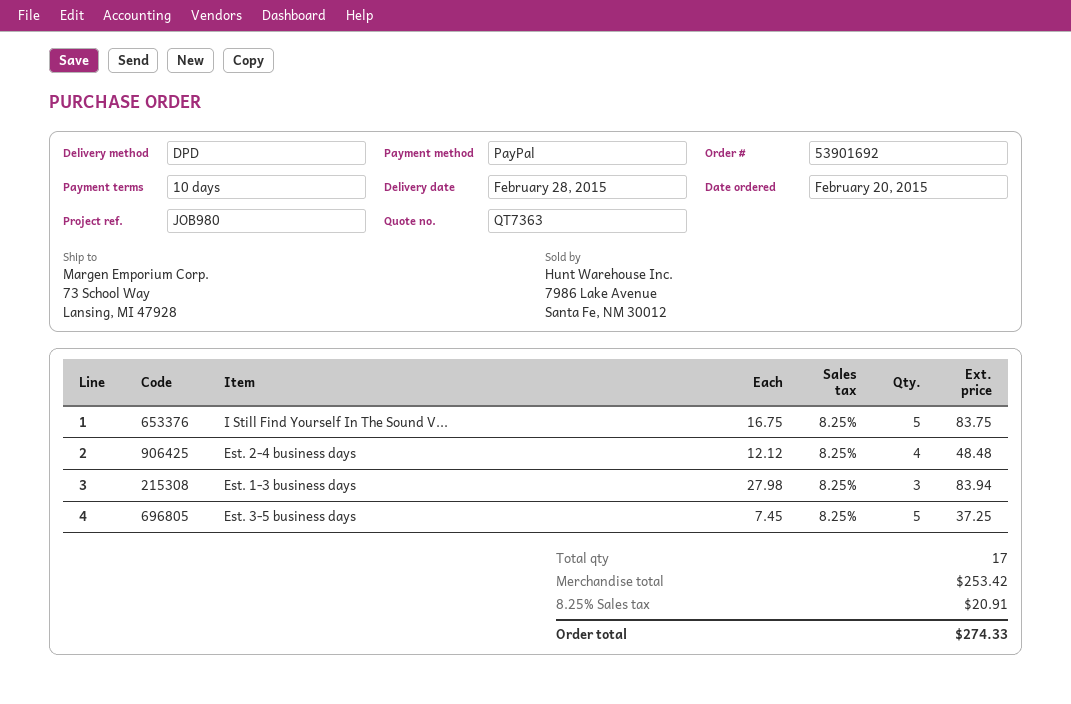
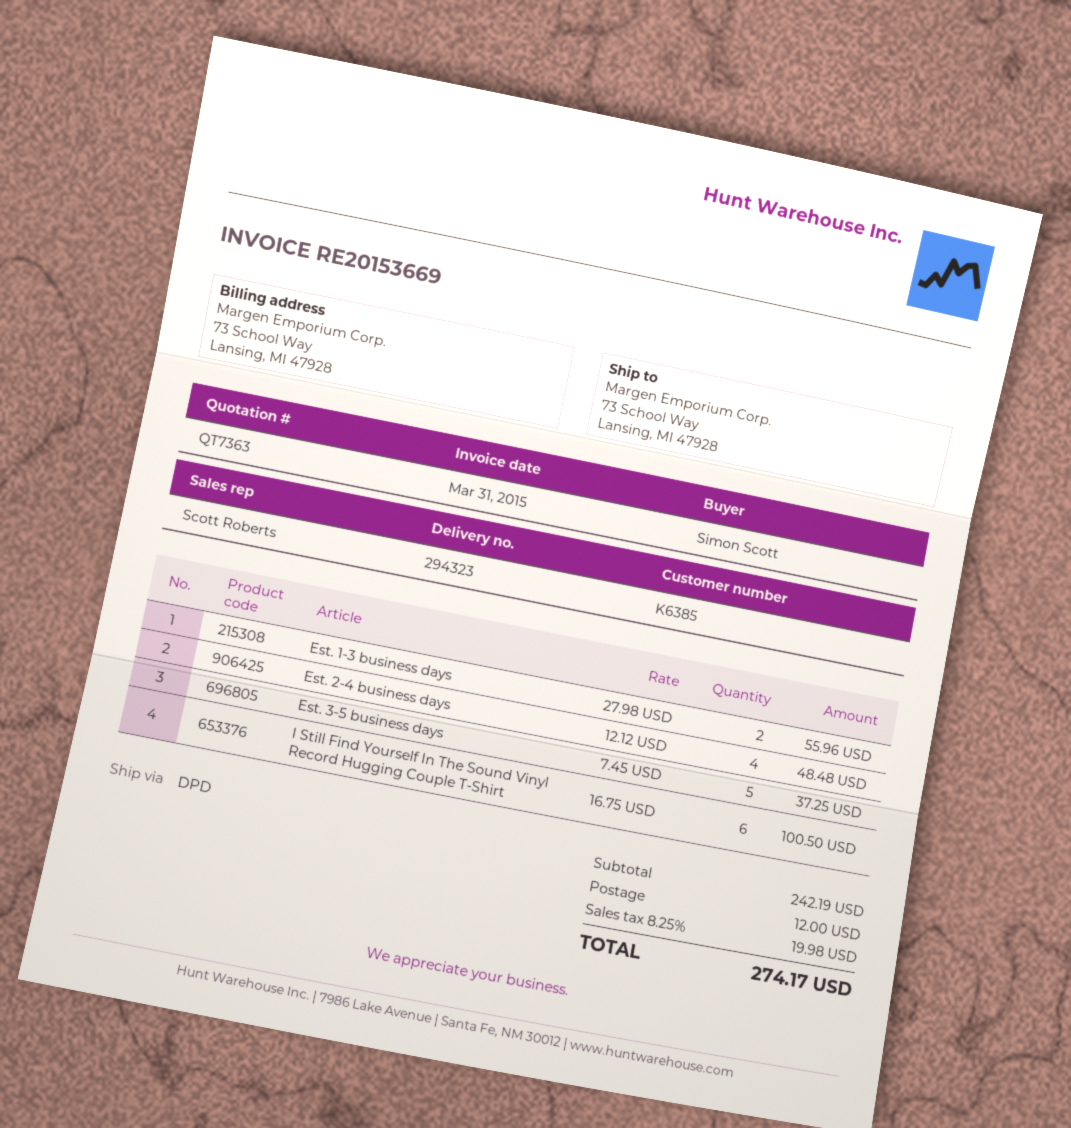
I Still Find Yourself In The Sound V...: 5 x 16.75 = 83.75 -> 6 x 16.75 = 100.50
Est. 1-3 business days: 3 x 27.98 = 83.94 -> 2 x 27.98 = 55.96
subtotal: 253.42 -> 242.19
shipping: none -> 12.00
tax: 8.25% = 20.91 -> 8.25% = 19.98
total: 274.33 -> 274.17

